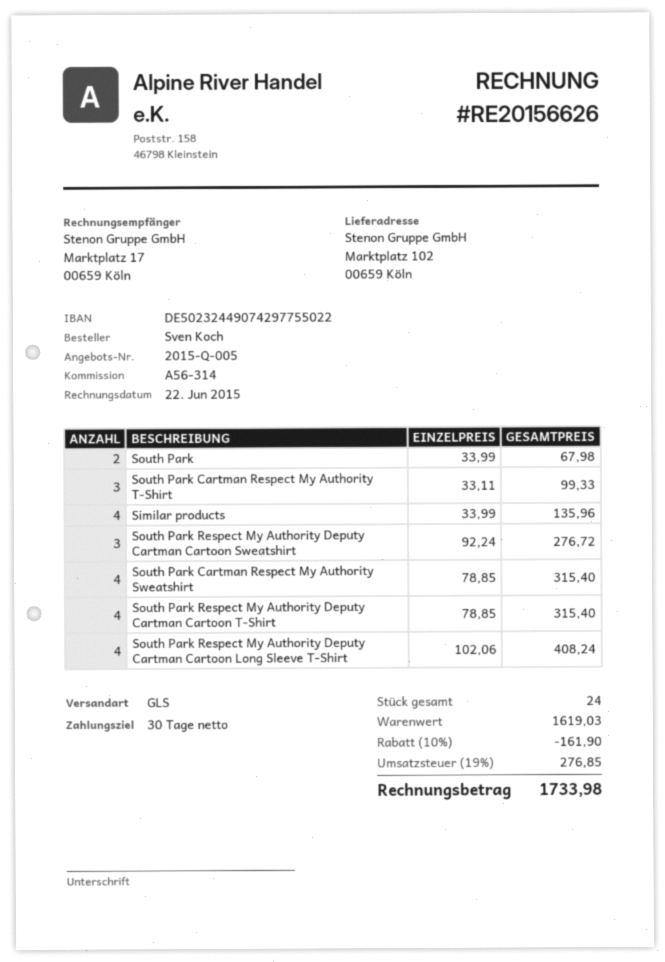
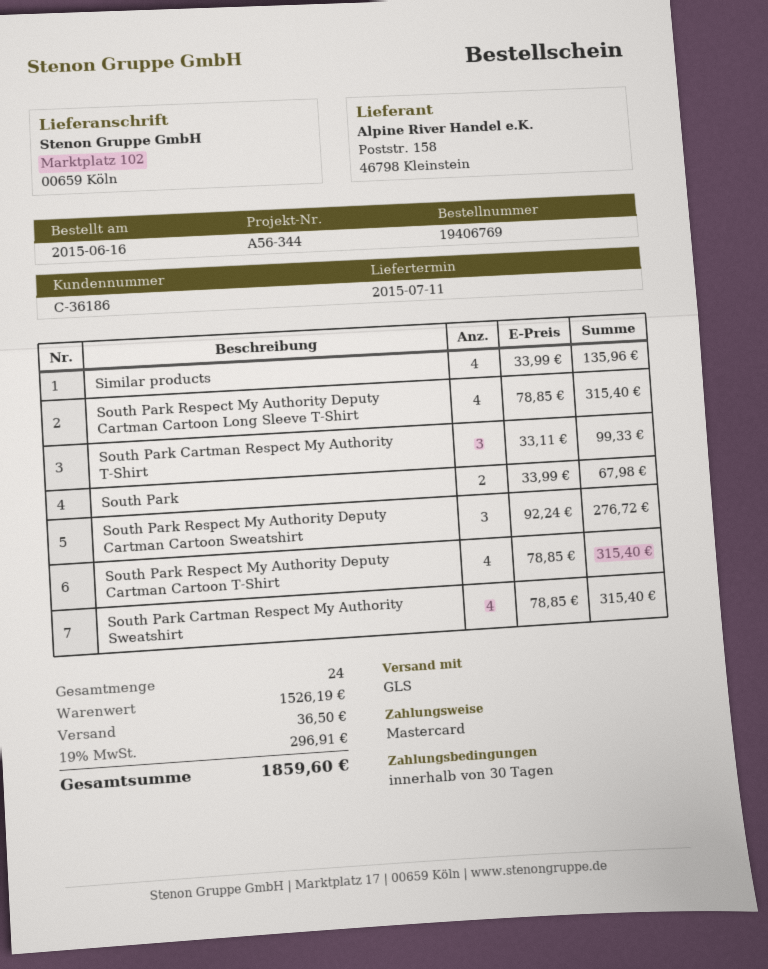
reference: A56-314 -> A56-344
South Park Respect My Authority Deputy Cartman Cartoon Long Sleeve T-Shirt: 4 x 102.06 = 408.24 -> 4 x 78.85 = 315.40
subtotal: 1619.03 -> 1526.19
discount: 10% = 161.90 -> none
shipping: none -> 36.50
tax: 19% = 276.85 -> 19% = 296.91
total: 1733.98 -> 1859.60

